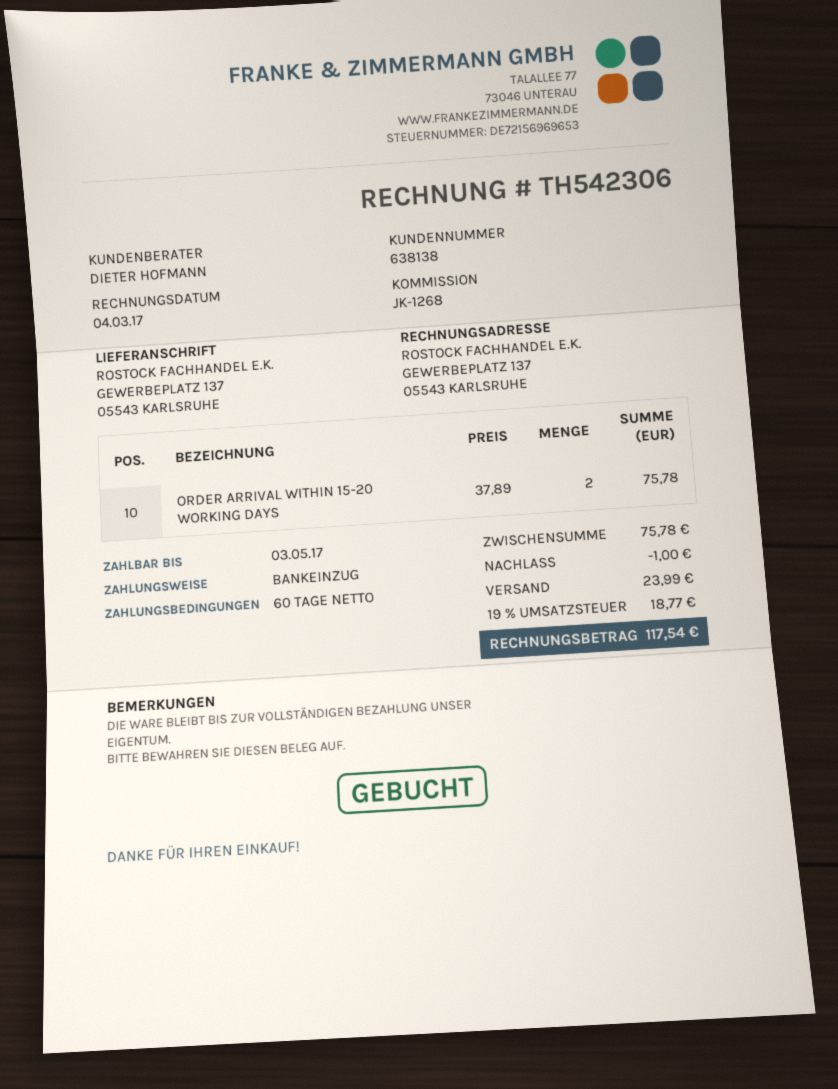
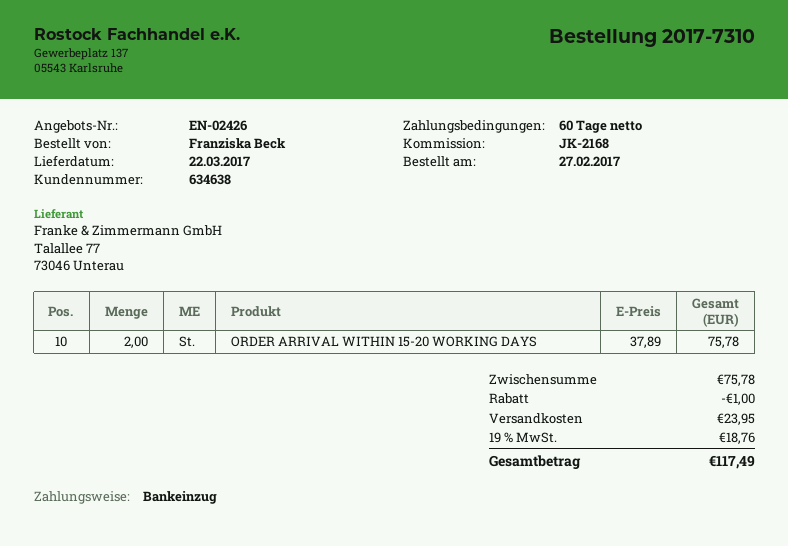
customer number: 638138 -> 634638
reference: JK-1268 -> JK-2168
shipping: 23.99 -> 23.95
tax: 19% = 18.77 -> 19% = 18.76
total: 117.54 -> 117.49

